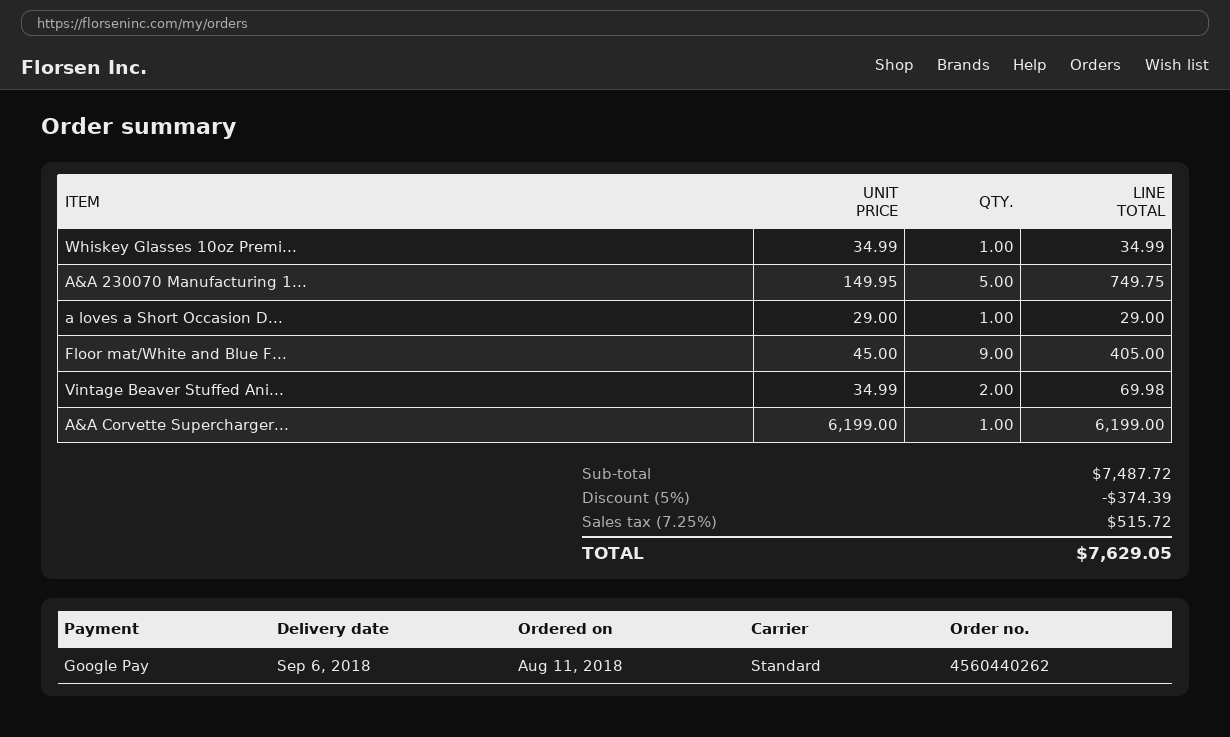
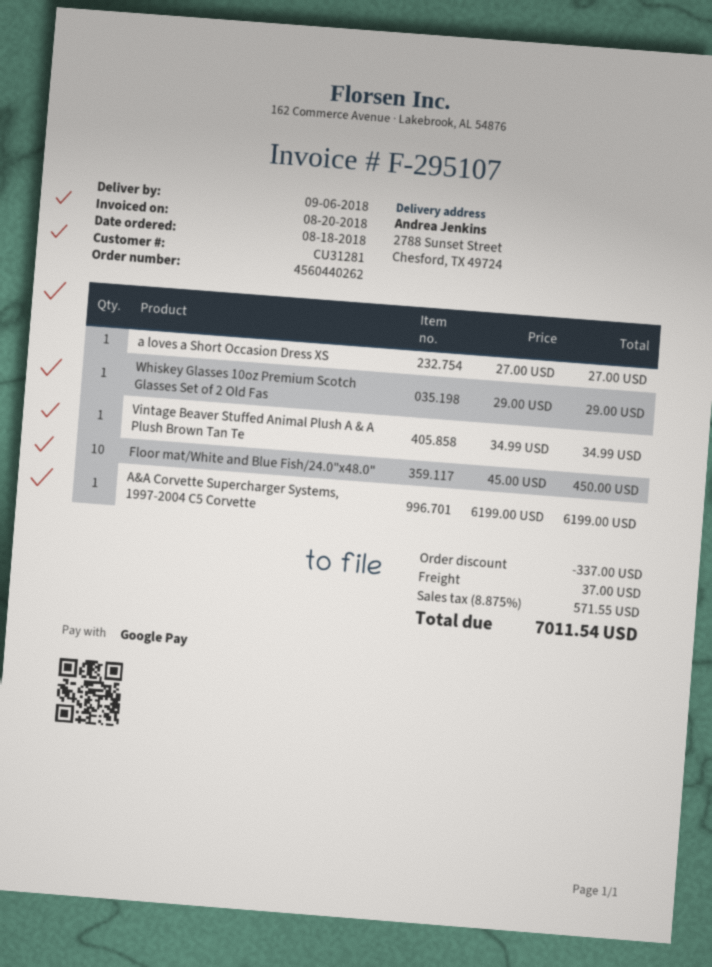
order date: 2018-08-11 -> 2018-08-18
Whiskey Glasses 10oz Premi...: 1 x 34.99 = 34.99 -> 1 x 29.00 = 29.00
A&A 230070 Manufacturing 1...: 5 x 149.95 = 749.75 -> none
a loves a Short Occasion D...: 1 x 29.00 = 29.00 -> 1 x 27.00 = 27.00
Floor mat/White and Blue F...: 9 x 45.00 = 405.00 -> 10 x 45.00 = 450.00
Vintage Beaver Stuffed Ani...: 2 x 34.99 = 69.98 -> 1 x 34.99 = 34.99
discount: 374.39 -> 337.00
shipping: none -> 37.00
tax: 7.25% = 515.72 -> 8.875% = 571.55
total: 7629.05 -> 7011.54

